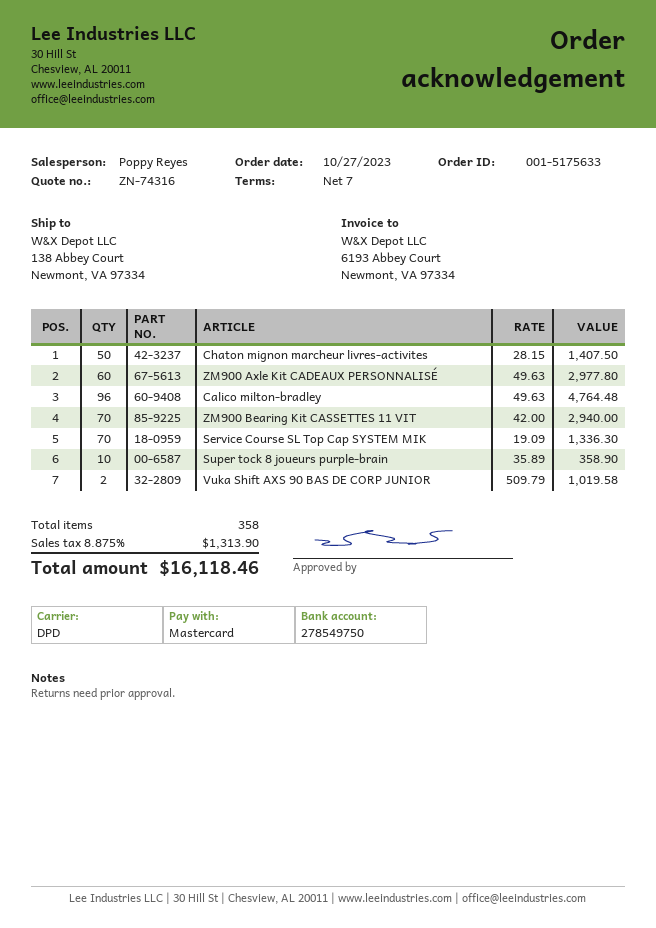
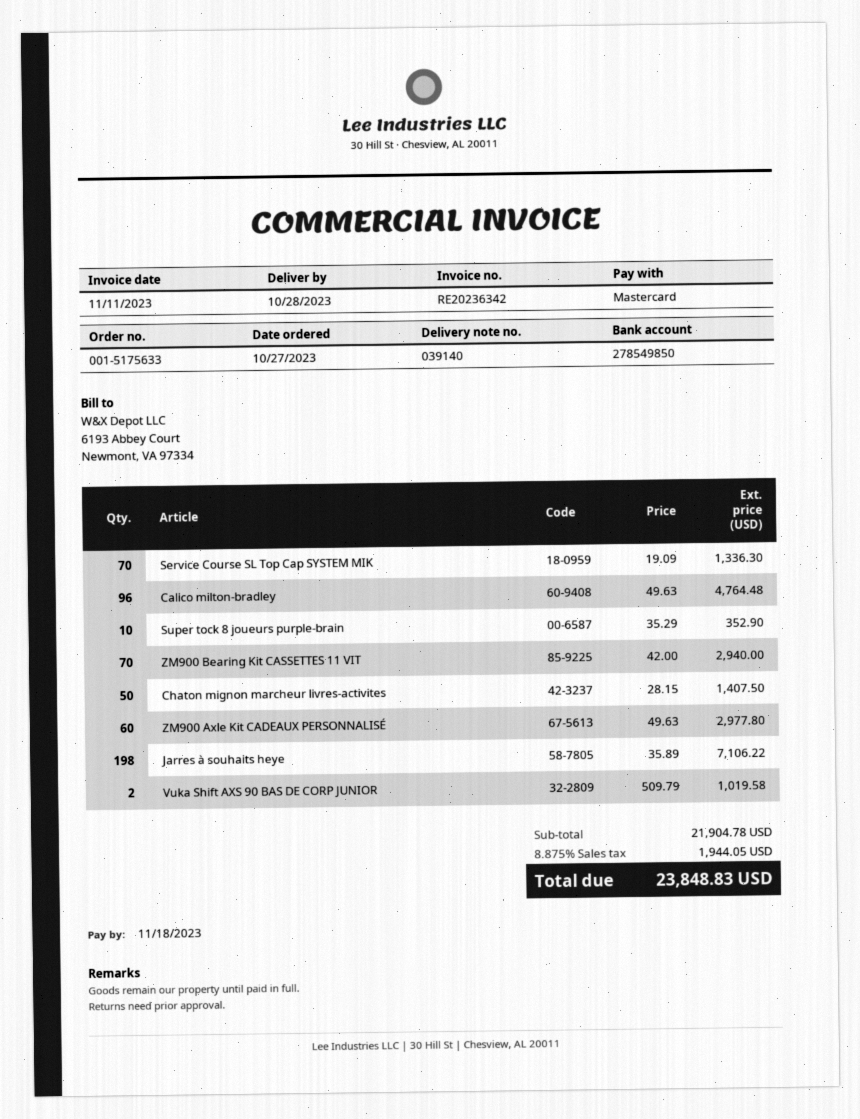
bank account: 278549750 -> 278549850
Super tock 8 joueurs purple-brain: 10 x 35.89 = 358.90 -> 10 x 35.29 = 352.90
Jarres à souhaits heye: none -> 198 x 35.89 = 7106.22
tax: 8.875% = 1313.90 -> 8.875% = 1944.05
total: 16118.46 -> 23848.83

